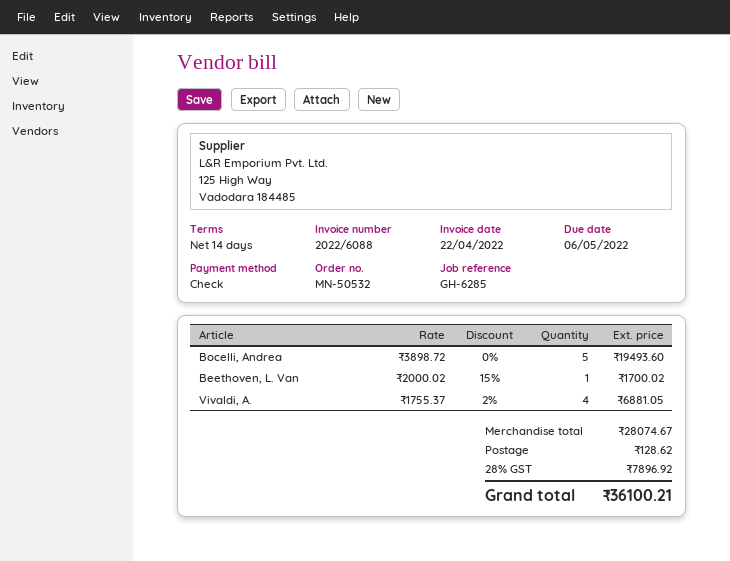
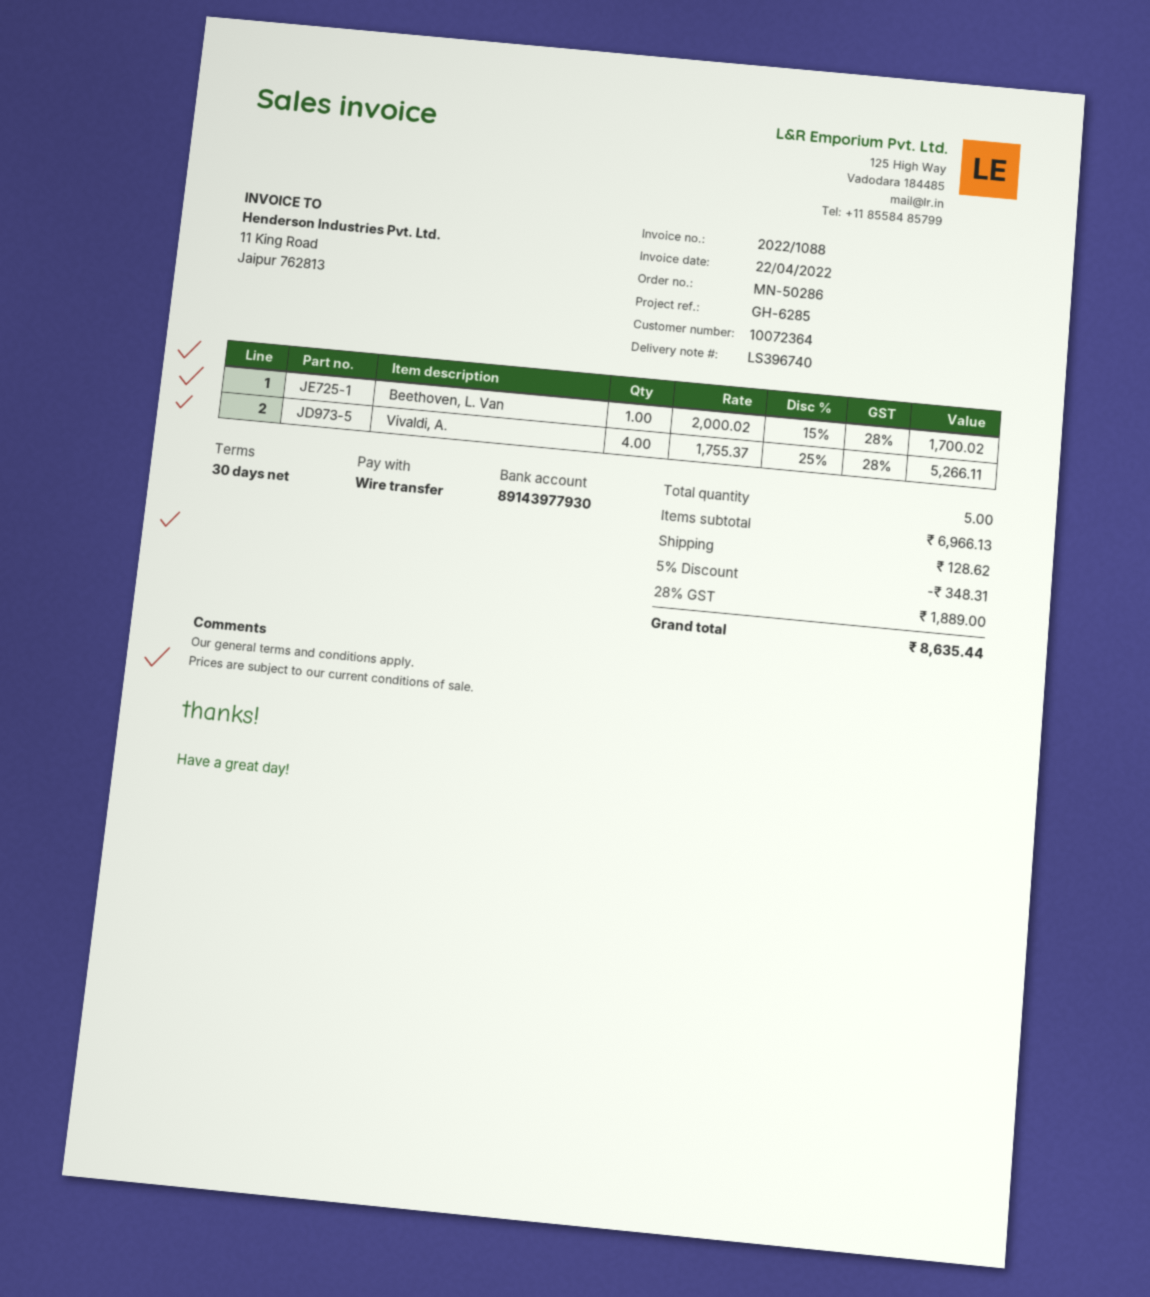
order number: MN-50532 -> MN-50286
invoice number: 2022/6088 -> 2022/1088
payment terms: 14 days -> 30 days
payment method: cheque -> bank transfer
Bocelli, Andrea: 5 x 3898.72 = 19493.60 -> none
Vivaldi, A.: 4 x 1755.37 - 2% = 6881.05 -> 4 x 1755.37 - 25% = 5266.11
subtotal: 28074.67 -> 6966.13
discount: none -> 5% = 348.31
tax: 28% = 7896.92 -> 28% = 1889.00
total: 36100.21 -> 8635.44

